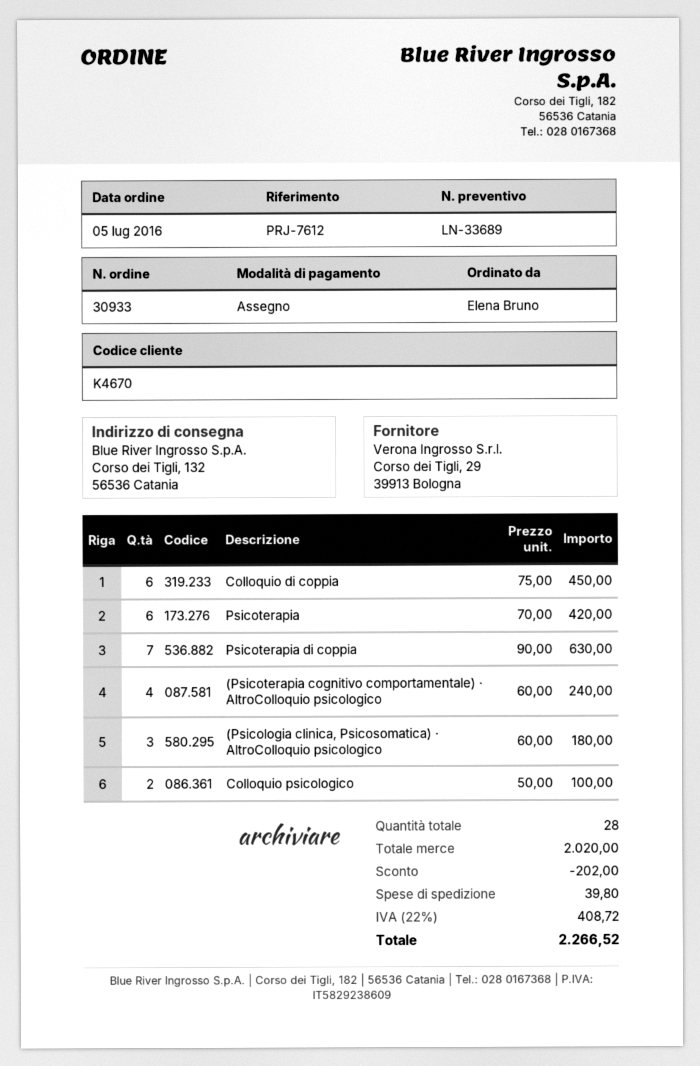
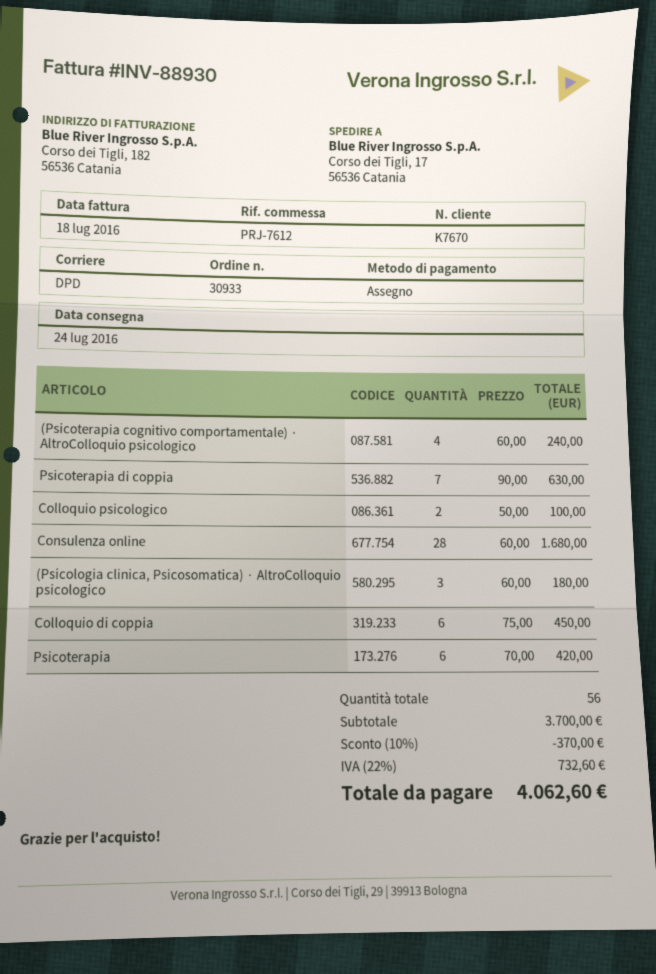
customer number: K4670 -> K7670
ship to: Corso dei Tigli, 132, 56536 Catania -> Corso dei Tigli, 17, 56536 Catania
Consulenza online: none -> 28 x 60.00 = 1680.00
total quantity: 28 -> 56
subtotal: 2020.00 -> 3700.00
discount: 202.00 -> 370.00
shipping: 39.80 -> none
tax: 22% = 408.72 -> 22% = 732.60
total: 2266.52 -> 4062.60

